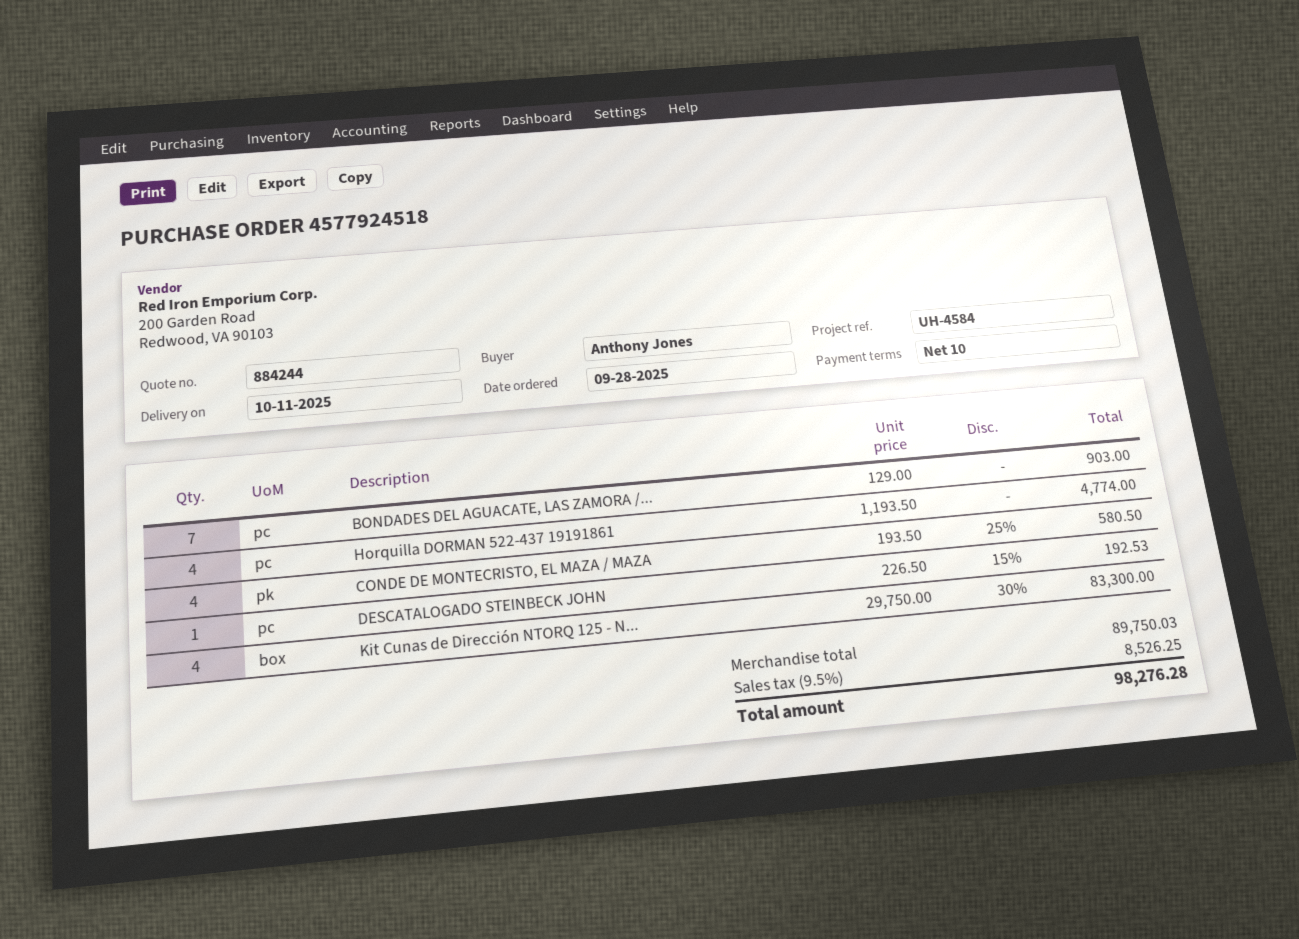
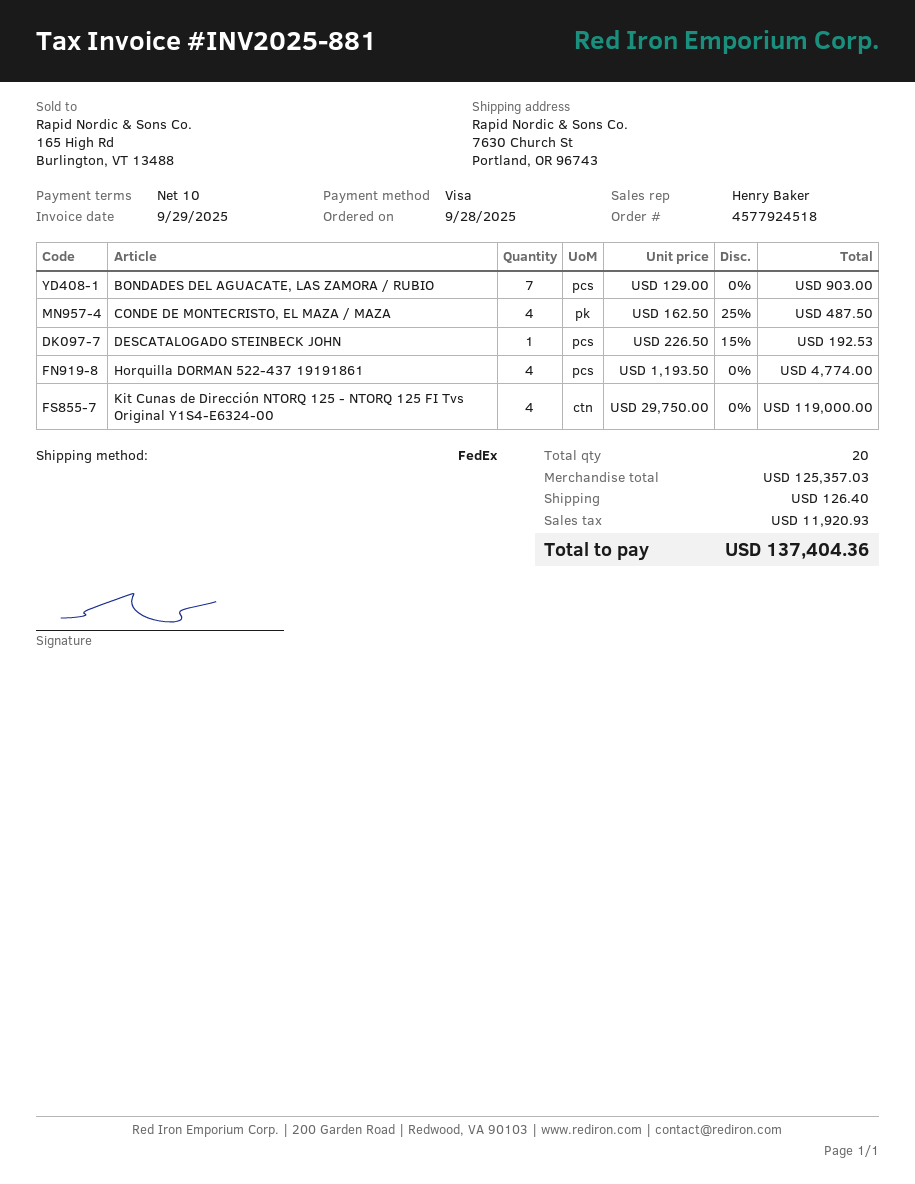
CONDE DE MONTECRISTO, EL MAZA / MAZA: 4 x 193.50 - 25% = 580.50 -> 4 x 162.50 - 25% = 487.50
Kit Cunas de Dirección NTORQ 125 - N...: 4 x 29750.00 - 30% = 83300.00 -> 4 x 29750.00 = 119000.00
subtotal: 89750.03 -> 125357.03
shipping: none -> 126.40
tax: 8526.25 -> 11920.93
total: 98276.28 -> 137404.36

